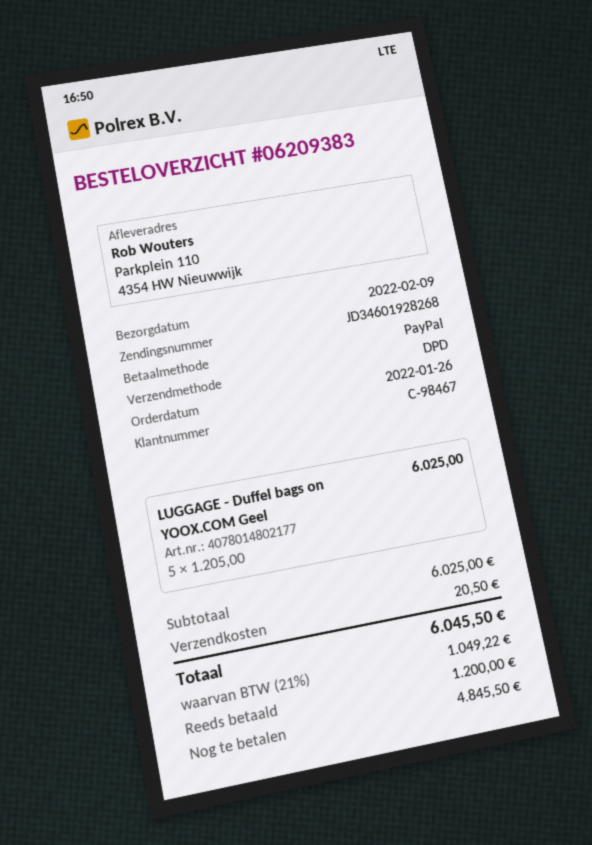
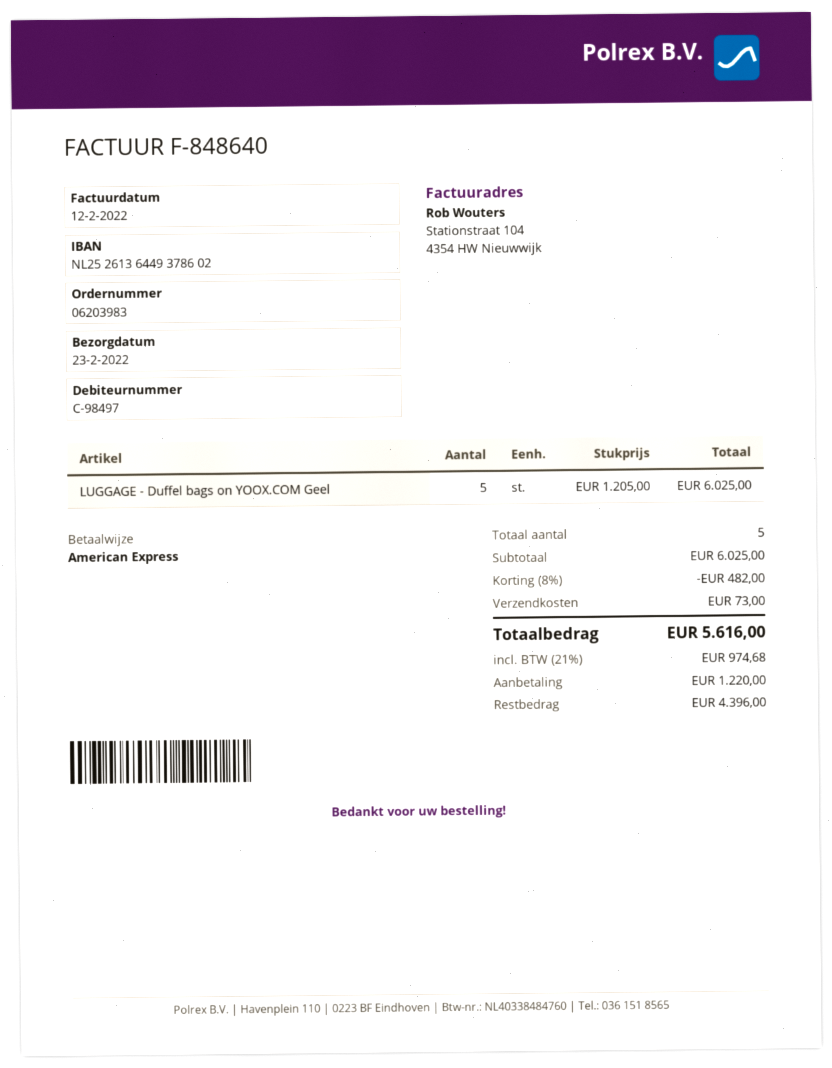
order number: 06209383 -> 06203983
delivery date: 2022-02-09 -> 2022-02-23
customer number: C-98467 -> C-98497
payment method: PayPal -> American Express
discount: none -> 8% = 482.00
shipping: 20.50 -> 73.00
tax: 21% = 1049.22 -> 21% = 974.68
total: 6045.50 -> 5616.00
deposit: 1200.00 -> 1220.00
balance: 4845.50 -> 4396.00

